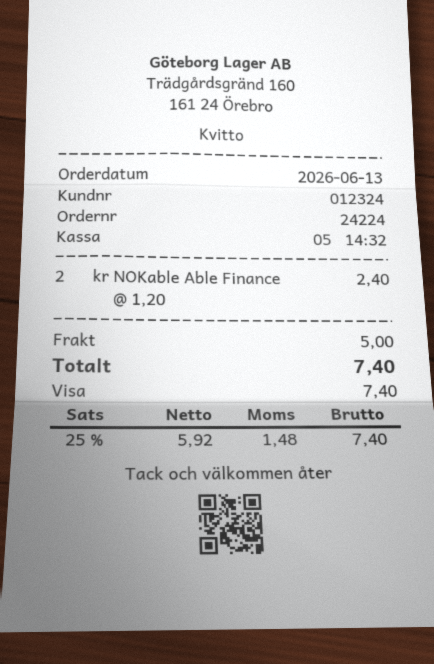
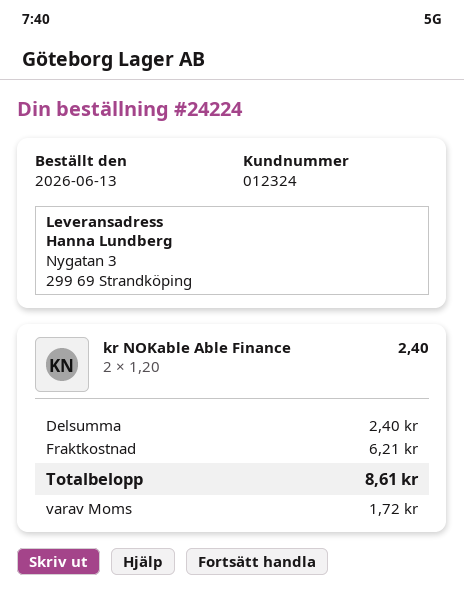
shipping: 5.00 -> 6.21
tax: 1.48 -> 1.72
total: 7.40 -> 8.61

